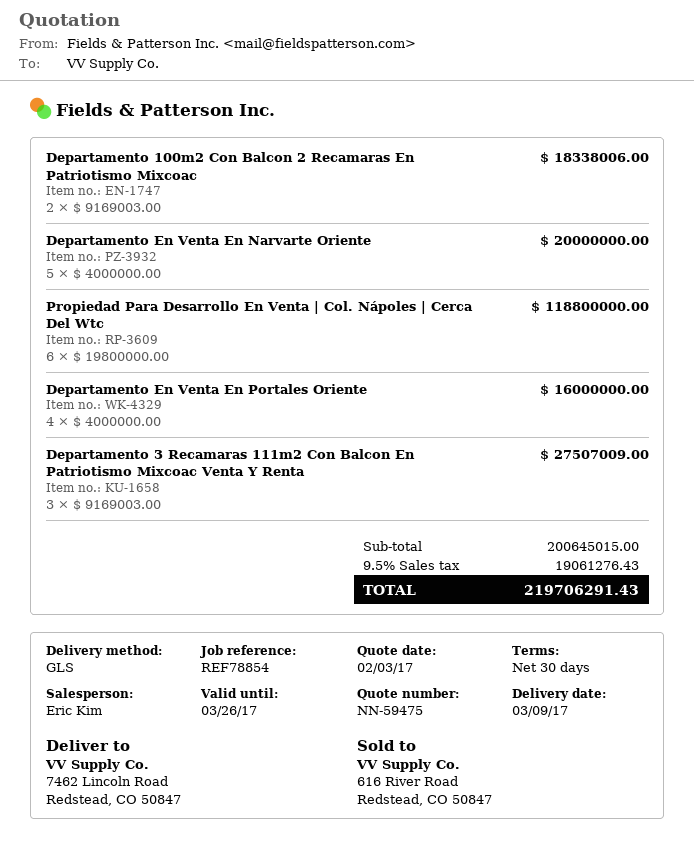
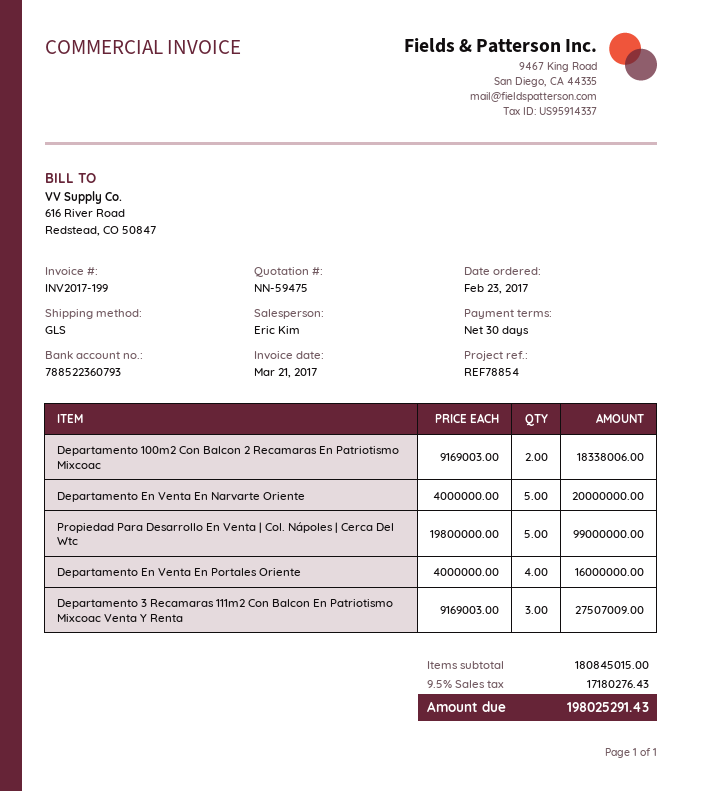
Propiedad Para Desarrollo En Venta | Col. Nápoles | Cerca Del Wtc: 6 x 19800000.00 = 118800000.00 -> 5 x 19800000.00 = 99000000.00
subtotal: 200645015.00 -> 180845015.00
tax: 9.5% = 19061276.43 -> 9.5% = 17180276.43
total: 219706291.43 -> 198025291.43

